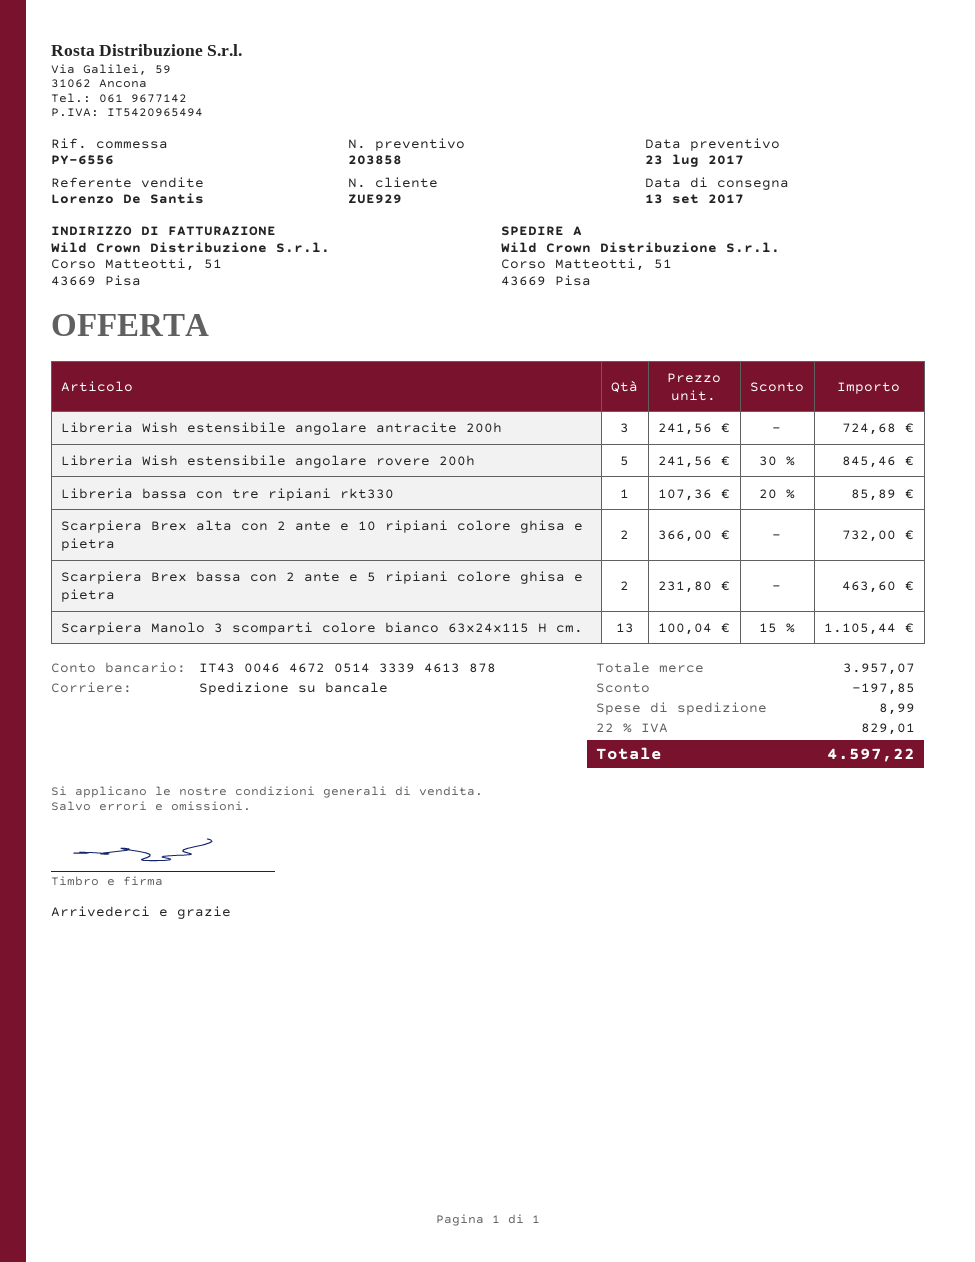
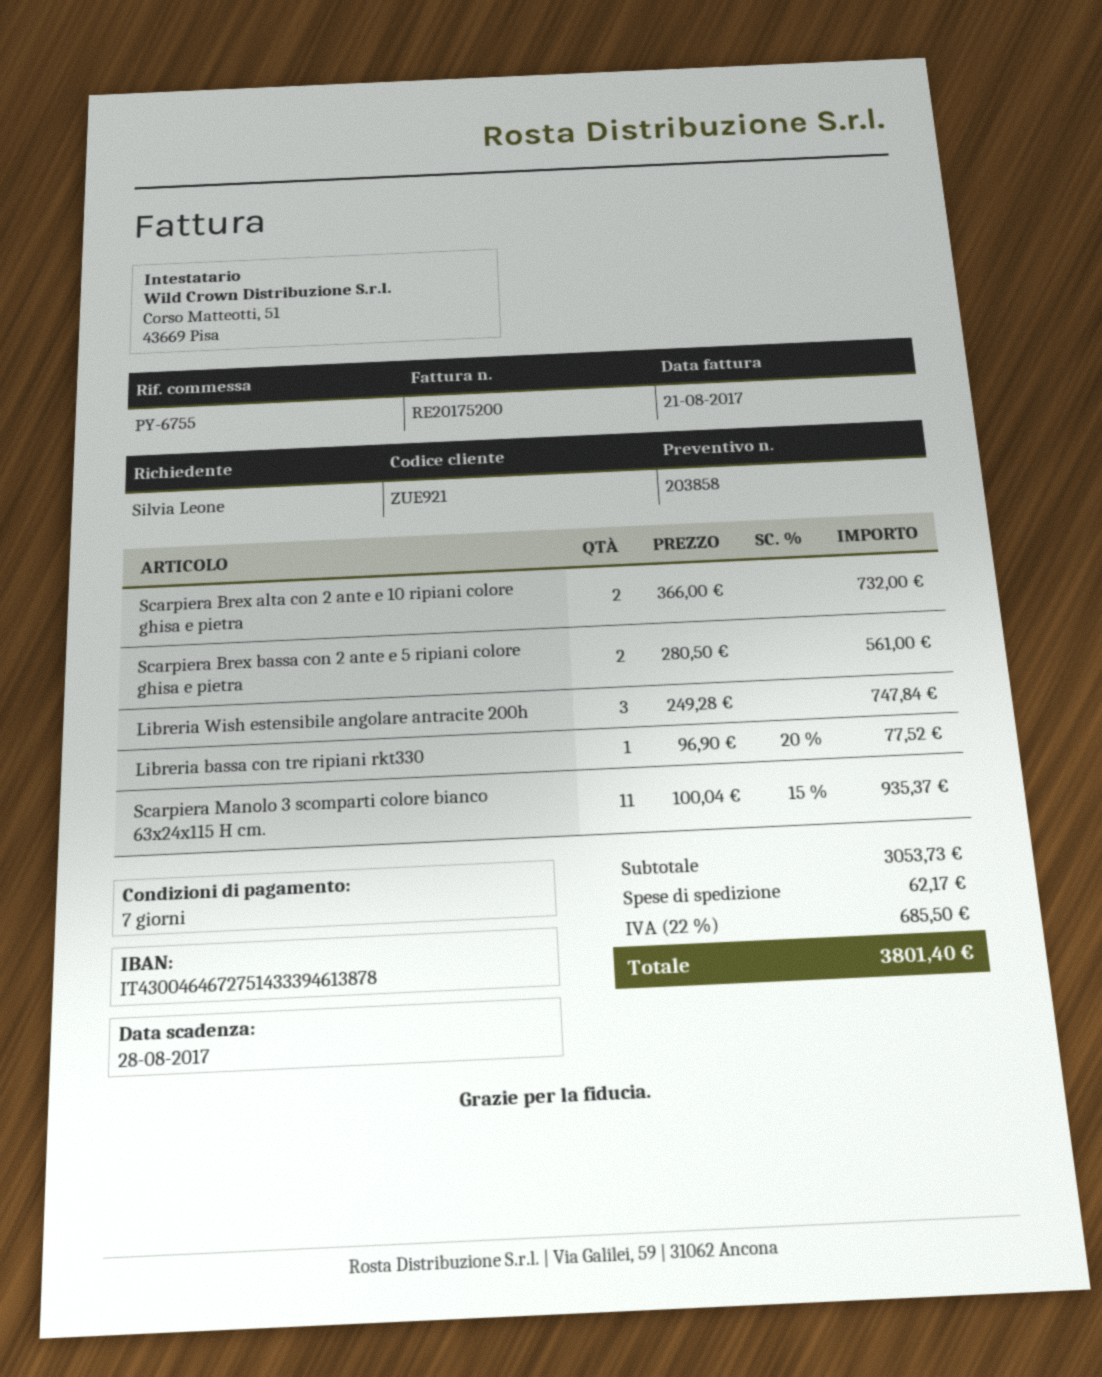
customer number: ZUE929 -> ZUE921
reference: PY-6556 -> PY-6755
bank account: IT4300464672051433394613878 -> IT4300464672751433394613878
Libreria Wish estensibile angolare antracite 200h: 3 x 241.56 = 724.68 -> 3 x 249.28 = 747.84
Libreria Wish estensibile angolare rovere 200h: 5 x 241.56 - 30% = 845.46 -> none
Libreria bassa con tre ripiani rkt330: 1 x 107.36 - 20% = 85.89 -> 1 x 96.90 - 20% = 77.52
Scarpiera Brex bassa con 2 ante e 5 ripiani colore ghisa e pietra: 2 x 231.80 = 463.60 -> 2 x 280.50 = 561.00
Scarpiera Manolo 3 scomparti colore bianco 63x24x115 H cm.: 13 x 100.04 - 15% = 1105.44 -> 11 x 100.04 - 15% = 935.37
subtotal: 3957.07 -> 3053.73
discount: 197.85 -> none
shipping: 8.99 -> 62.17
tax: 22% = 829.01 -> 22% = 685.50
total: 4597.22 -> 3801.40

